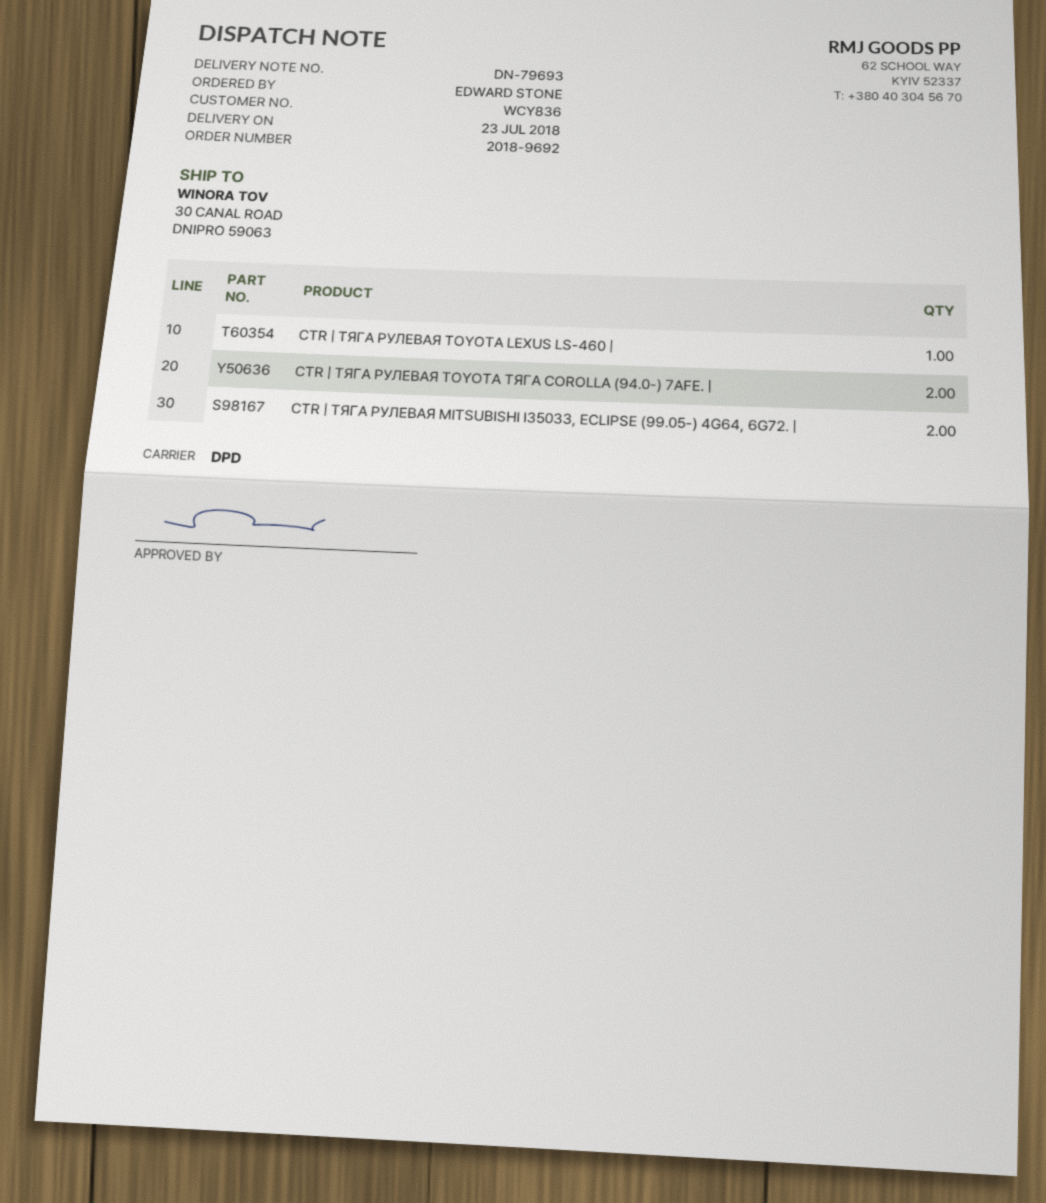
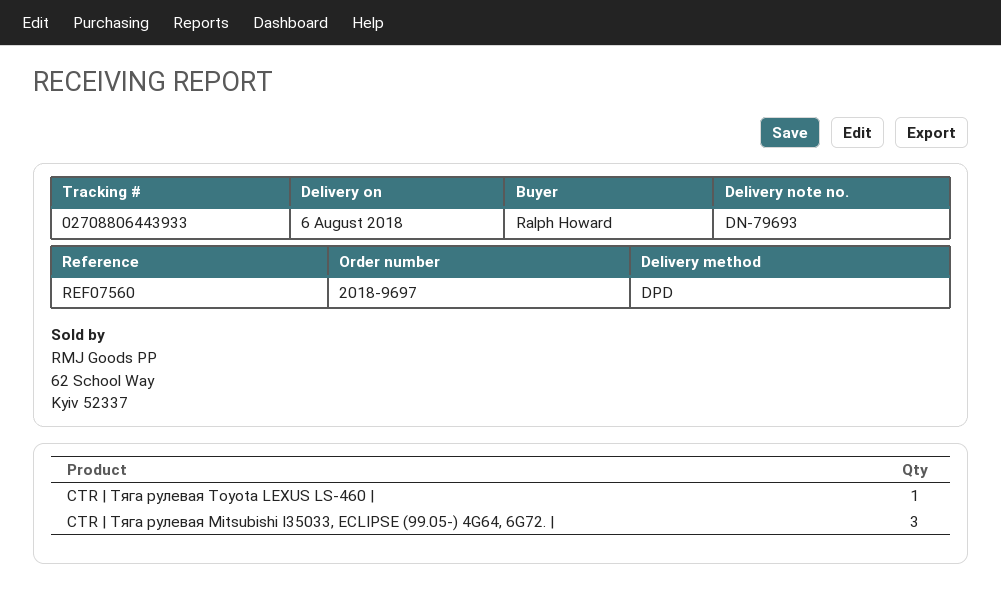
order number: 2018-9692 -> 2018-9697
delivery date: 2018-07-23 -> 2018-08-06
ordered by: EDWARD STONE -> Ralph Howard
CTR | ТЯГА РУЛЕВАЯ TOYOTA ТЯГА COROLLA (94.0-) 7AFE. |: 2 -> none
CTR | ТЯГА РУЛЕВАЯ MITSUBISHI I35033, ECLIPSE (99.05-) 4G64, 6G72. |: 2 -> 3

